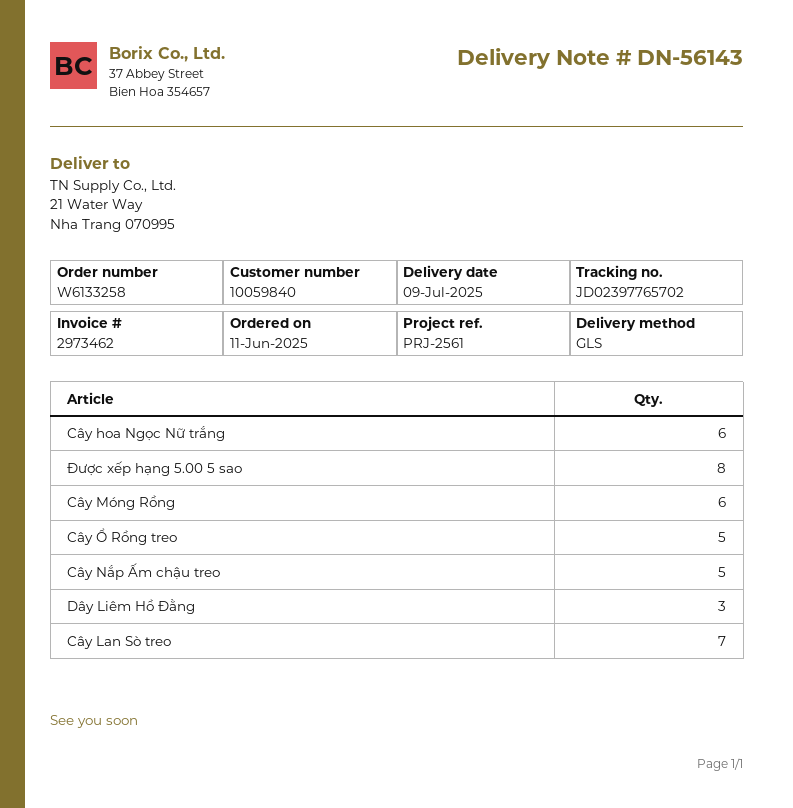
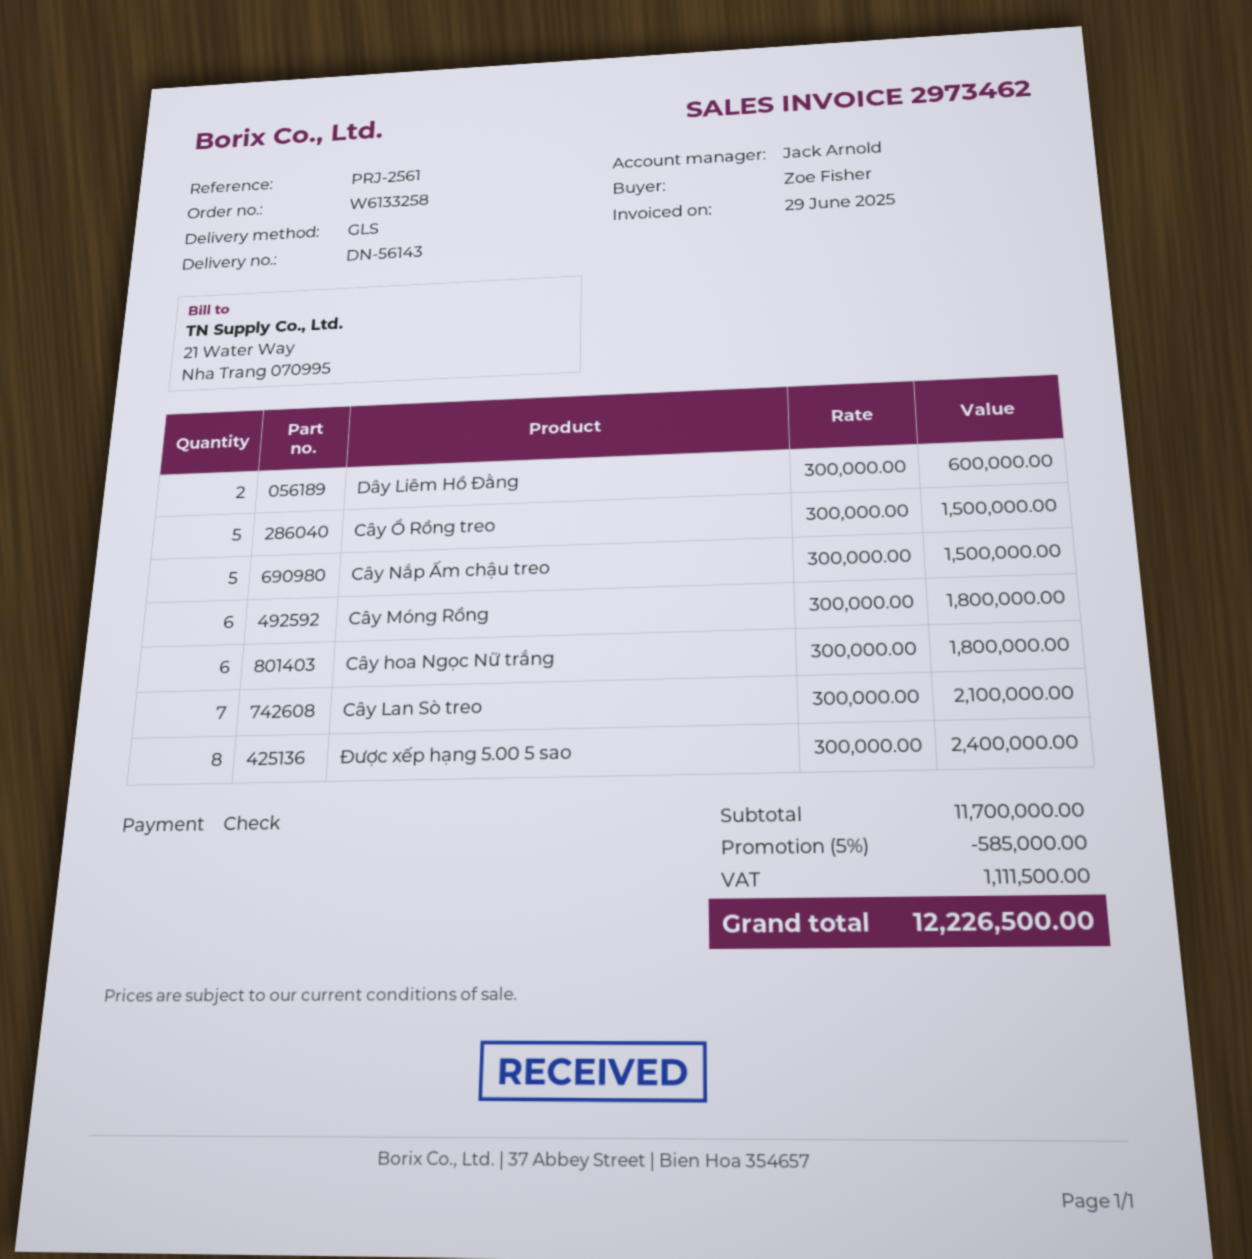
Dây Liêm Hồ Đằng: 3 -> 2

